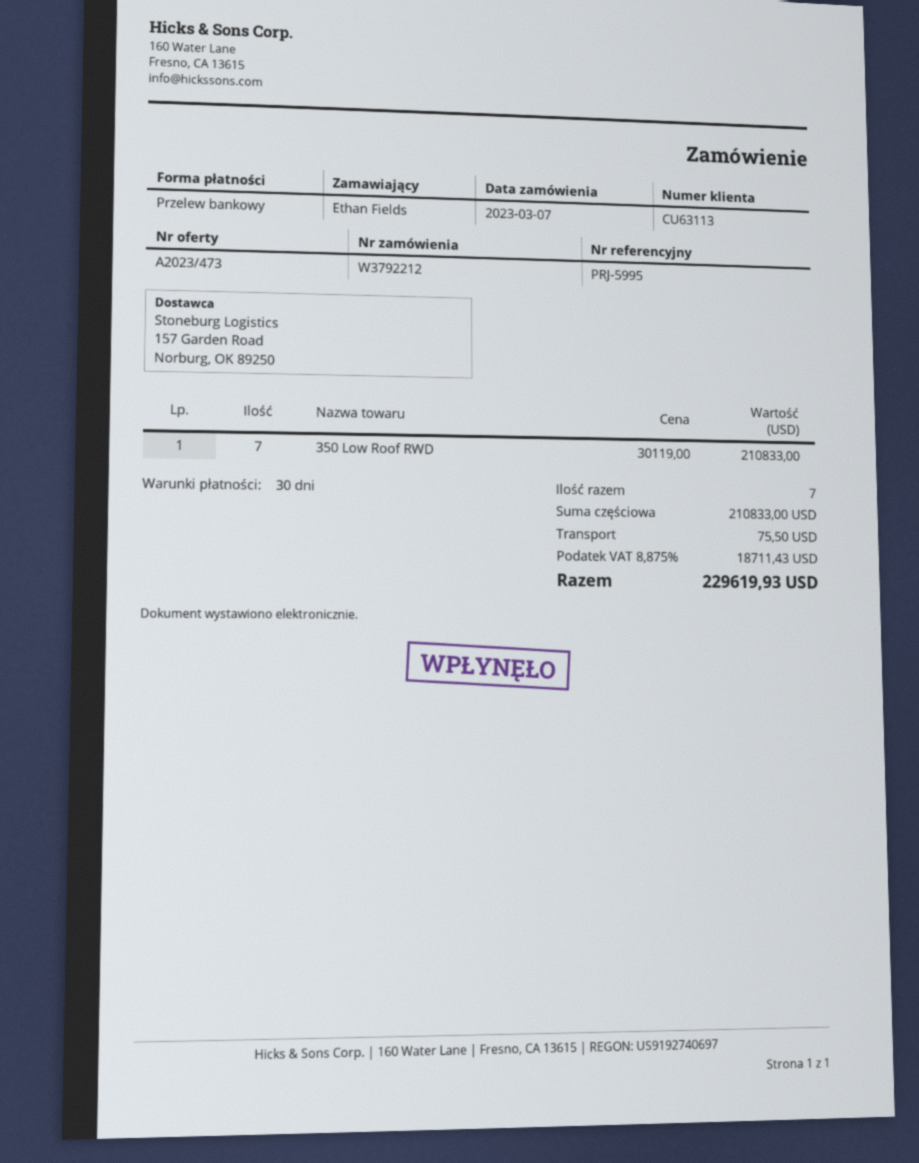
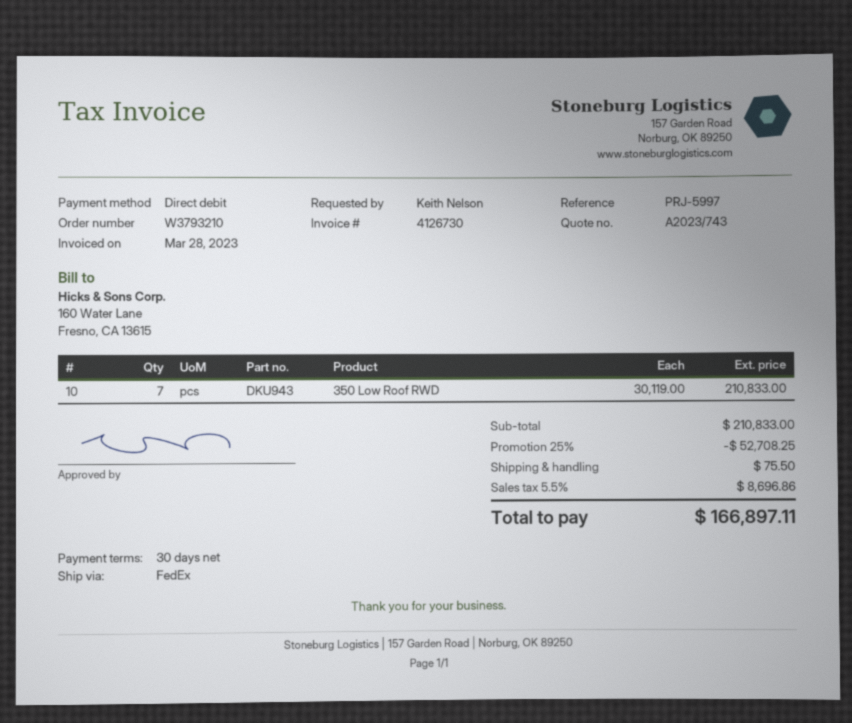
quote number: A2023/473 -> A2023/743
order number: W3792212 -> W3793210
reference: PRJ-5995 -> PRJ-5997
ordered by: Ethan Fields -> Keith Nelson
payment method: bank transfer -> direct debit
discount: none -> 25% = 52708.25
tax: 8.875% = 18711.43 -> 5.5% = 8696.86
total: 229619.93 -> 166897.11

